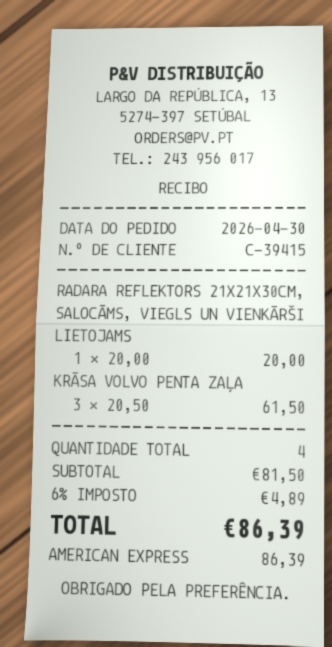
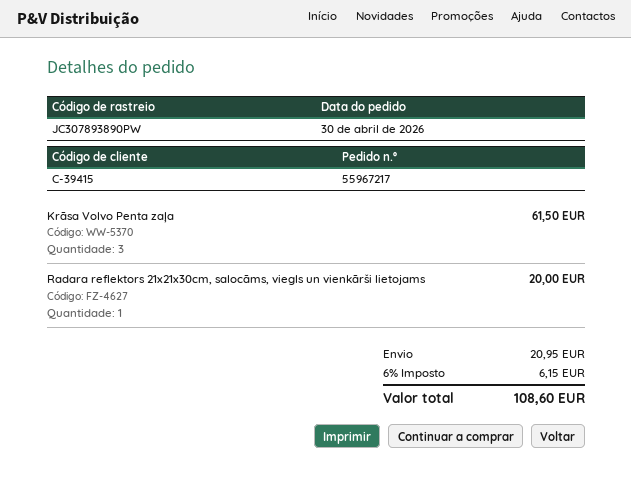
shipping: none -> 20.95
tax: 6% = 4.89 -> 6% = 6.15
total: 86.39 -> 108.60

